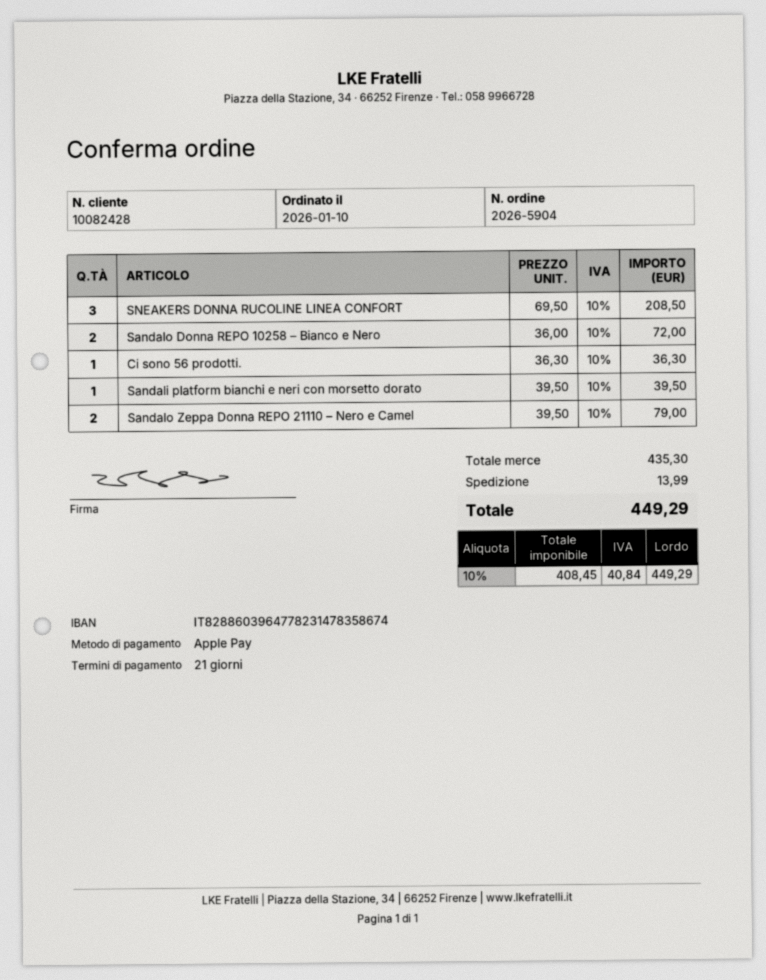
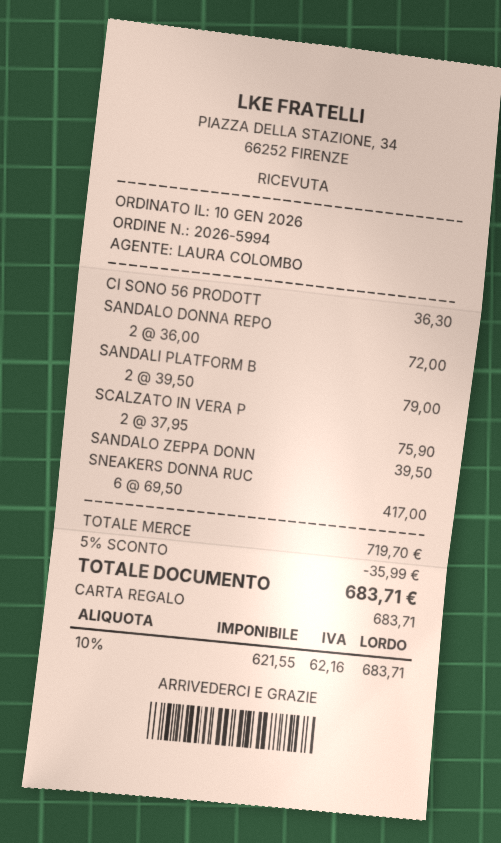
order number: 2026-5904 -> 2026-5994
payment method: Apple Pay -> gift card
SNEAKERS DONNA RUCOLINE LINEA CONFORT: 3 x 69.50 = 208.50 -> 6 x 69.50 = 417.00
Sandali platform bianchi e neri con morsetto dorato: 1 x 39.50 = 39.50 -> 2 x 39.50 = 79.00
Sandalo Zeppa Donna REPO 21110 – Nero e Camel: 2 x 39.50 = 79.00 -> 1 x 39.50 = 39.50
SCALZATO IN VERA P: none -> 2 x 37.95 = 75.90
subtotal: 435.30 -> 719.70
discount: none -> 5% = 35.99
shipping: 13.99 -> none
net: 408.45 -> 621.55
tax: 10% = 40.84 -> 10% = 62.16
total: 449.29 -> 683.71

